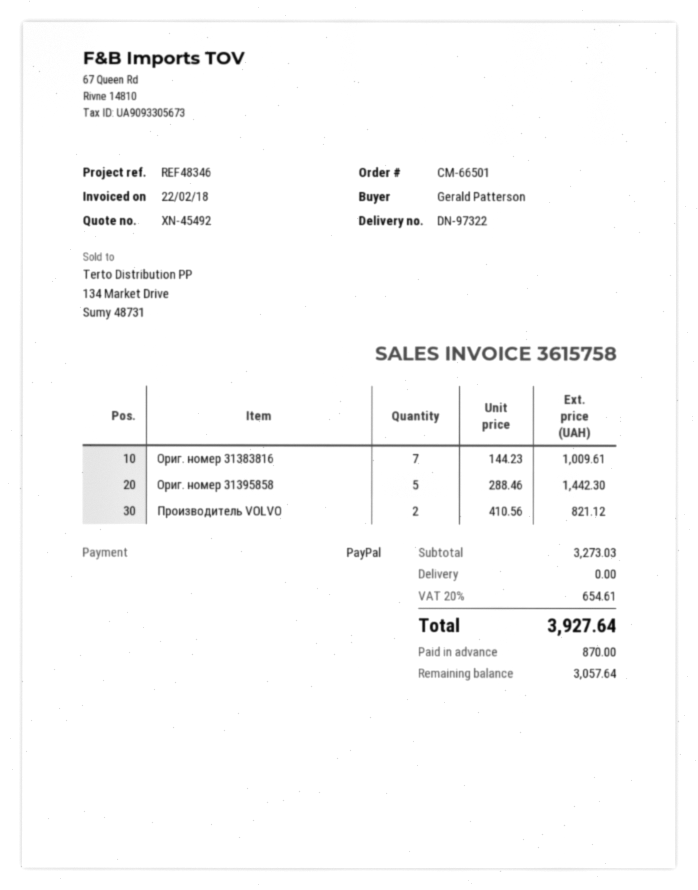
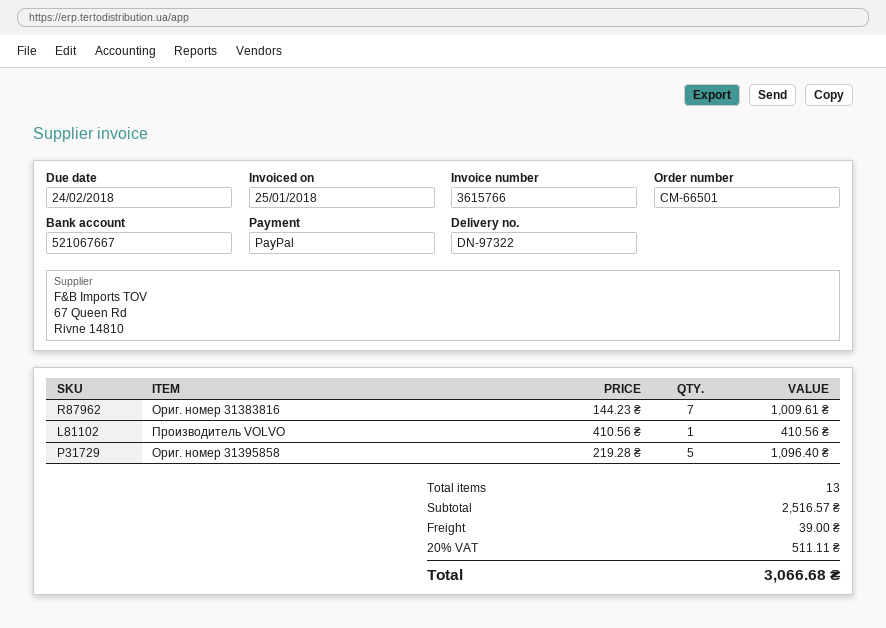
invoice number: 3615758 -> 3615766
invoice date: 2018-02-22 -> 2018-01-25
Ориг. номер 31395858: 5 x 288.46 = 1442.30 -> 5 x 219.28 = 1096.40
Производитель VOLVO: 2 x 410.56 = 821.12 -> 1 x 410.56 = 410.56
subtotal: 3273.03 -> 2516.57
shipping: 0.00 -> 39.00
tax: 20% = 654.61 -> 20% = 511.11
total: 3927.64 -> 3066.68

